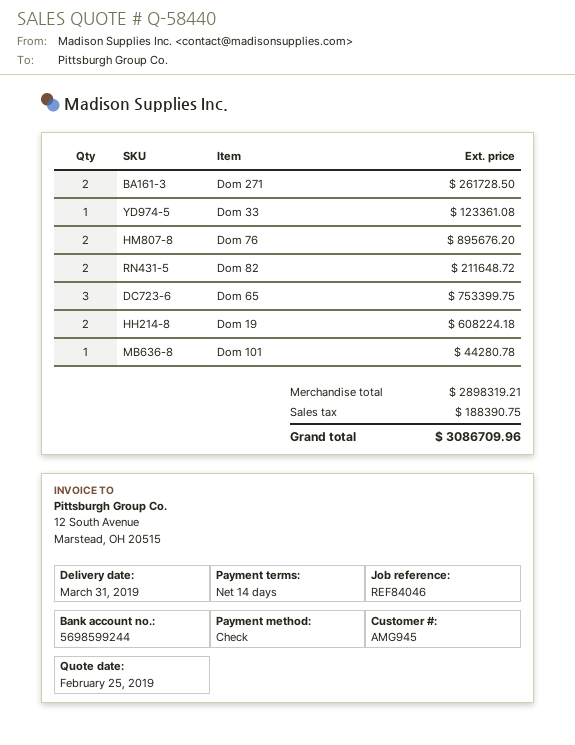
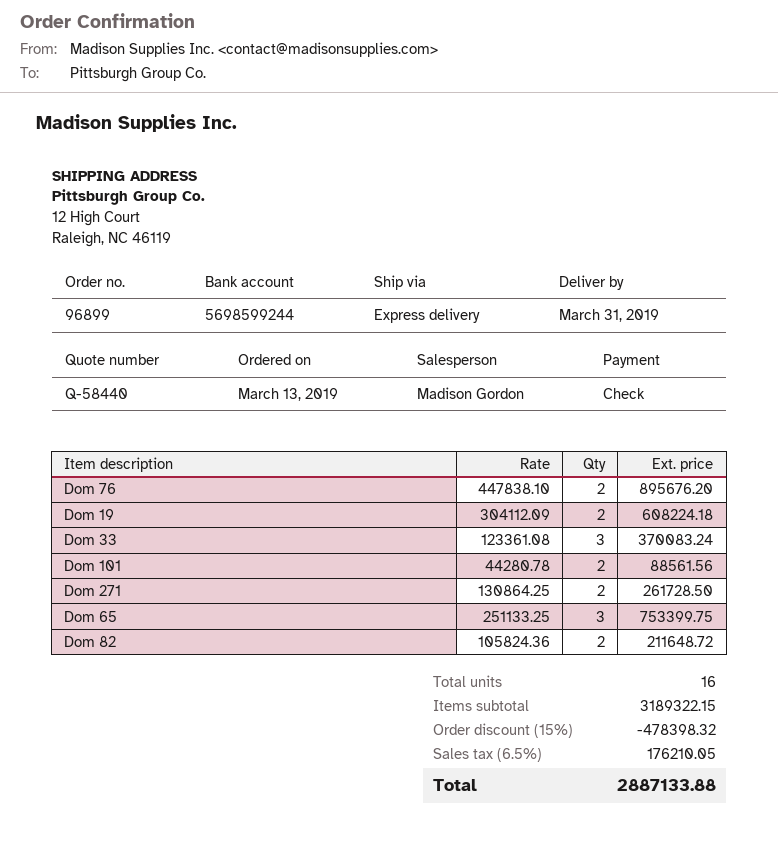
Dom 33: 1 for 123361.08 -> 3 for 370083.24
Dom 101: 1 for 44280.78 -> 2 for 88561.56
subtotal: 2898319.21 -> 3189322.15
discount: none -> 15% = 478398.32
tax: 188390.75 -> 176210.05
total: 3086709.96 -> 2887133.88

